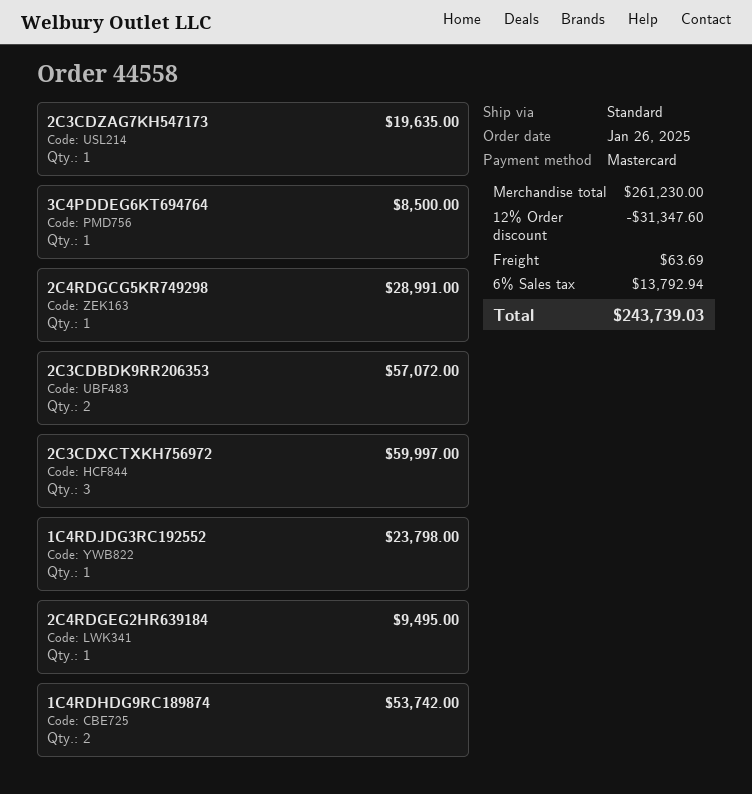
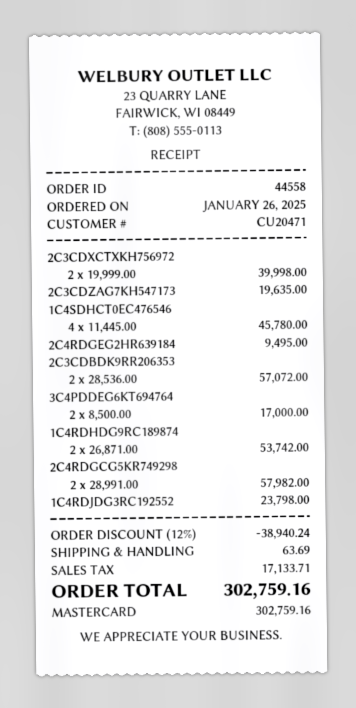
3C4PDDEG6KT694764: 1 for 8500.00 -> 2 for 17000.00
2C4RDGCG5KR749298: 1 for 28991.00 -> 2 for 57982.00
2C3CDXCTXKH756972: 3 for 59997.00 -> 2 for 39998.00
1C4SDHCT0EC476546: none -> 4 for 45780.00
discount: 12% = 31347.60 -> 12% = 38940.24
tax: 13792.94 -> 17133.71
total: 243739.03 -> 302759.16

